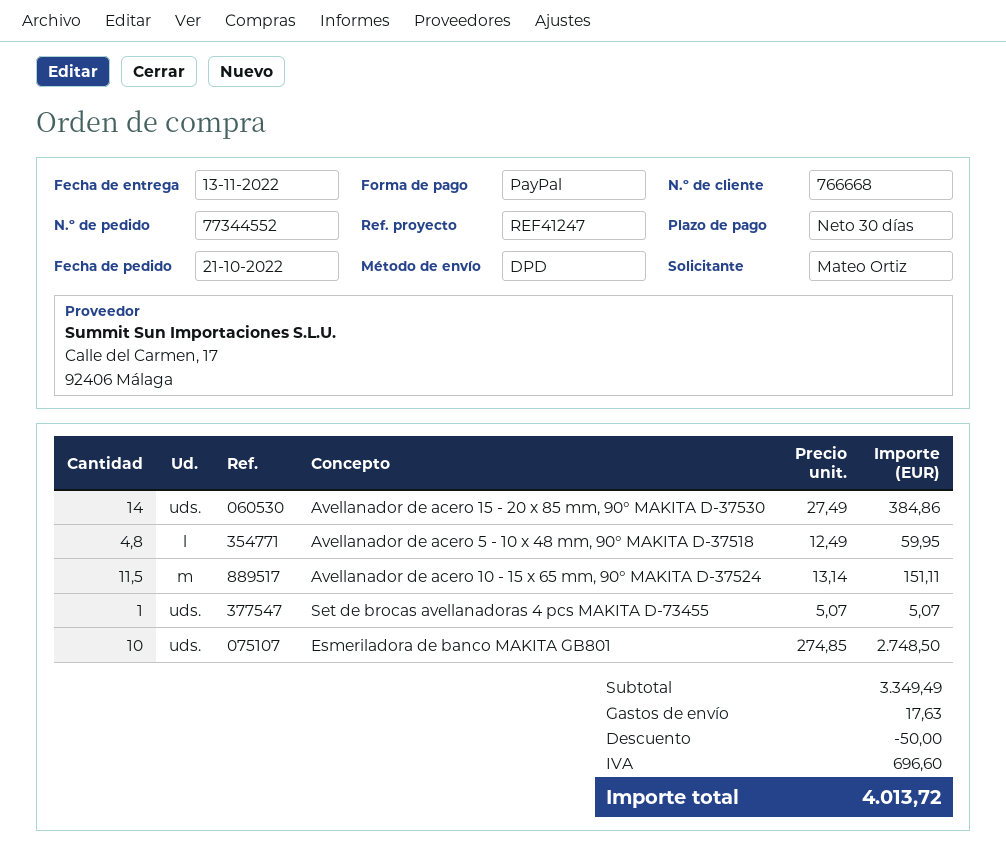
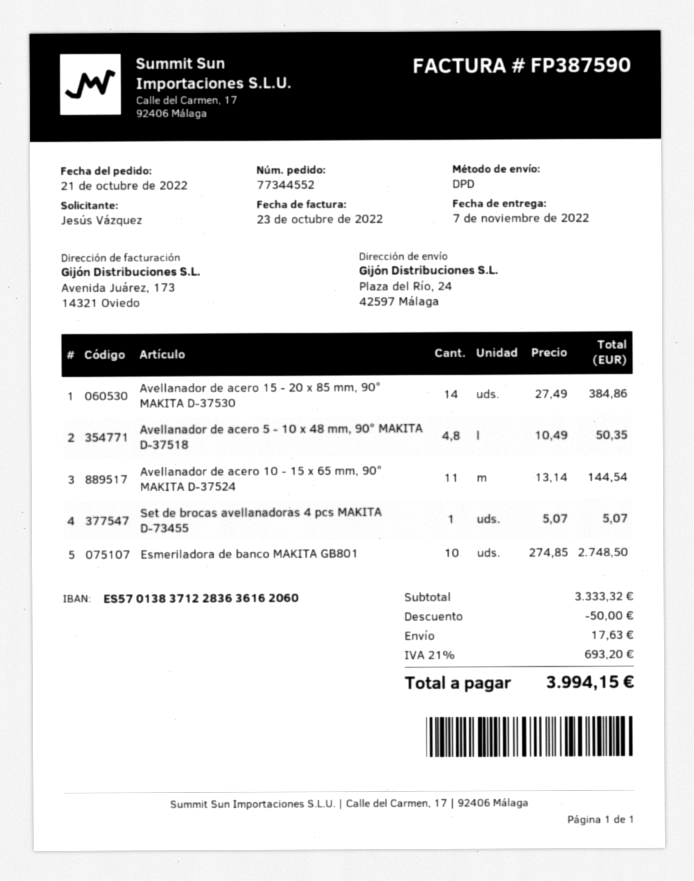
delivery date: 2022-11-13 -> 2022-11-07
ordered by: Mateo Ortiz -> Jesús Vázquez
Avellanador de acero 5 - 10 x 48 mm, 90° MAKITA D-37518: 4.8 x 12.49 = 59.95 -> 4.8 x 10.49 = 50.35
Avellanador de acero 10 - 15 x 65 mm, 90° MAKITA D-37524: 11.5 x 13.14 = 151.11 -> 11 x 13.14 = 144.54
subtotal: 3349.49 -> 3333.32
tax: 696.60 -> 693.20
total: 4013.72 -> 3994.15

